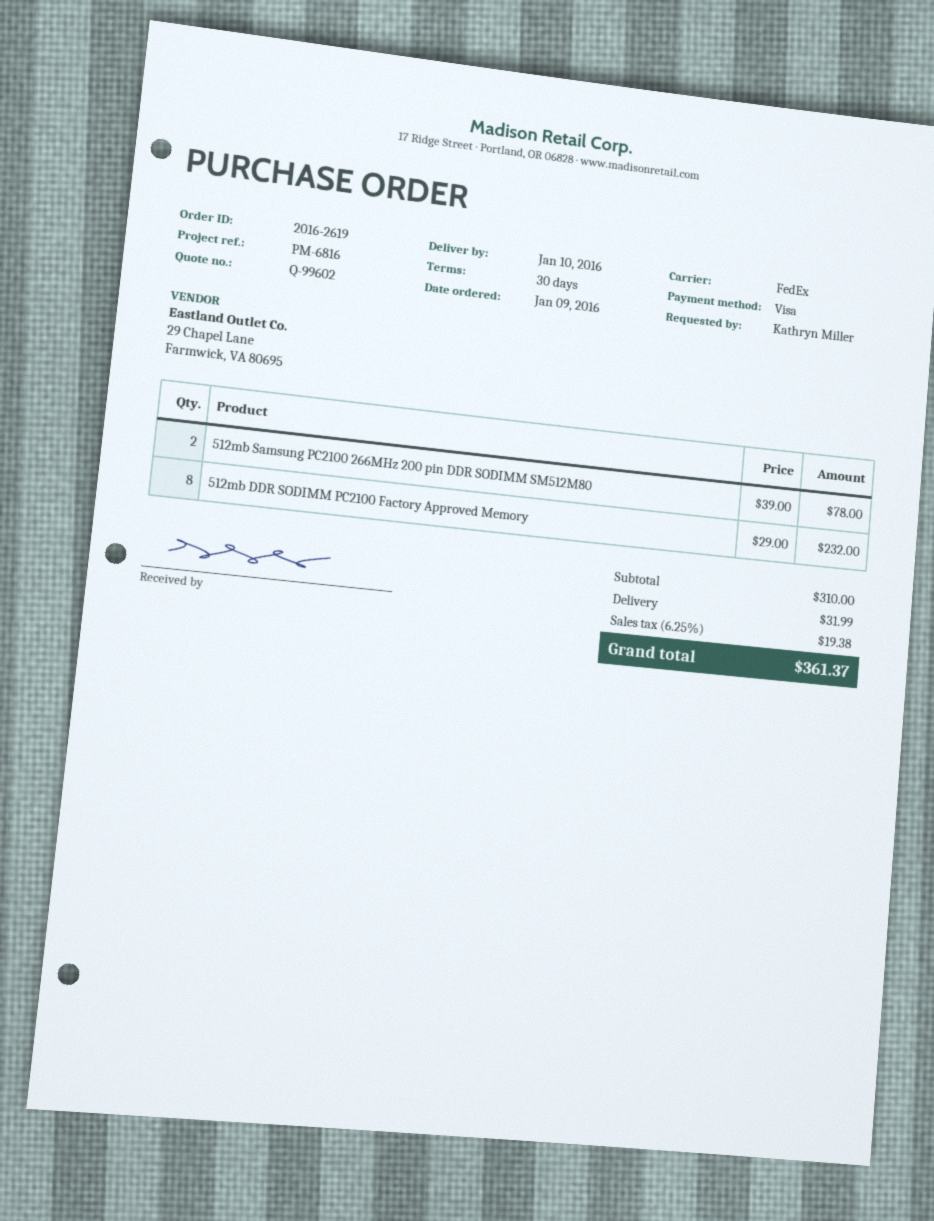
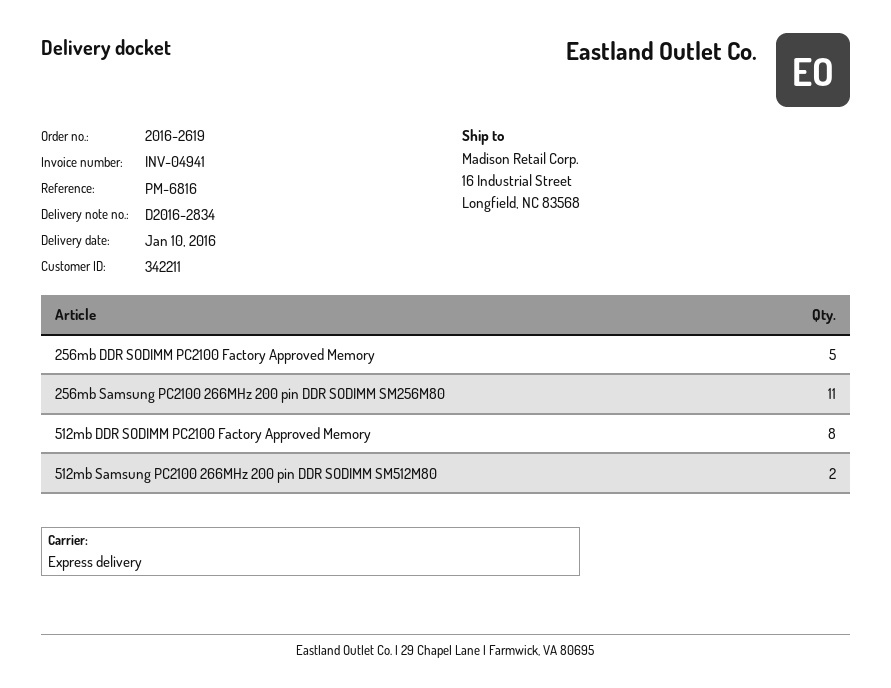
shipping method: FedEx -> express
256mb DDR SODIMM PC2100 Factory Approved Memory: none -> 5
256mb Samsung PC2100 266MHz 200 pin DDR SODIMM SM256M80: none -> 11

